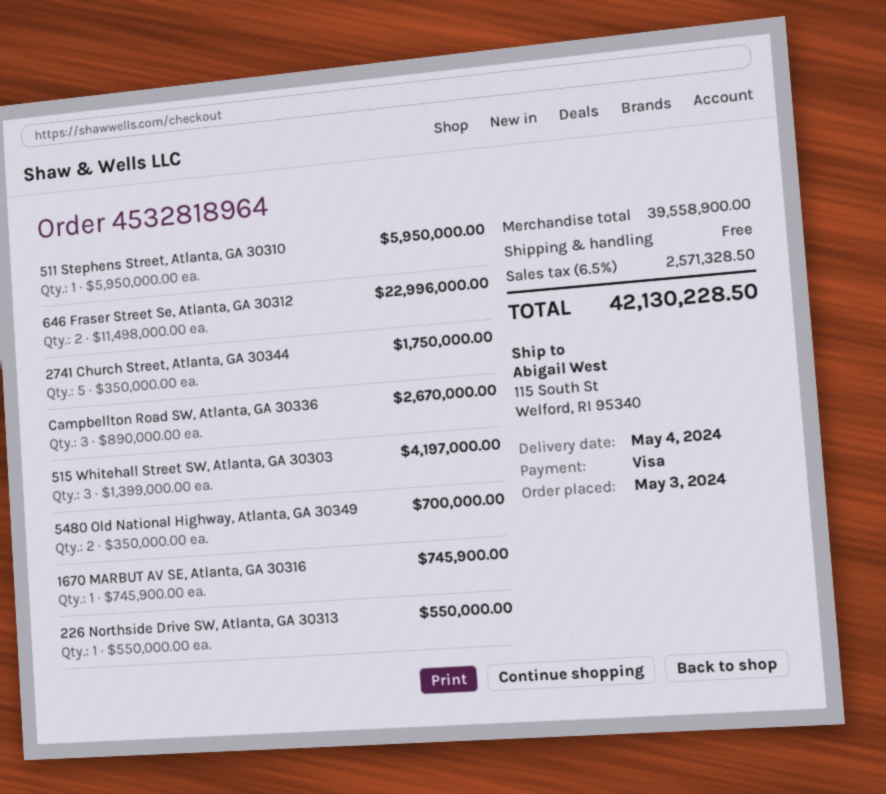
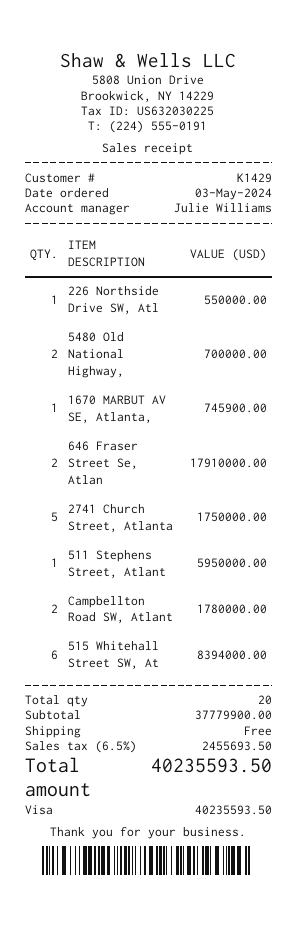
646 Fraser Street Se, Atlanta, GA 30312: 2 for 22996000.00 -> 2 for 17910000.00
Campbellton Road SW, Atlanta, GA 30336: 3 for 2670000.00 -> 2 for 1780000.00
515 Whitehall Street SW, Atlanta, GA 30303: 3 for 4197000.00 -> 6 for 8394000.00
subtotal: 39558900.00 -> 37779900.00
tax: 6.5% = 2571328.50 -> 6.5% = 2455693.50
total: 42130228.50 -> 40235593.50

